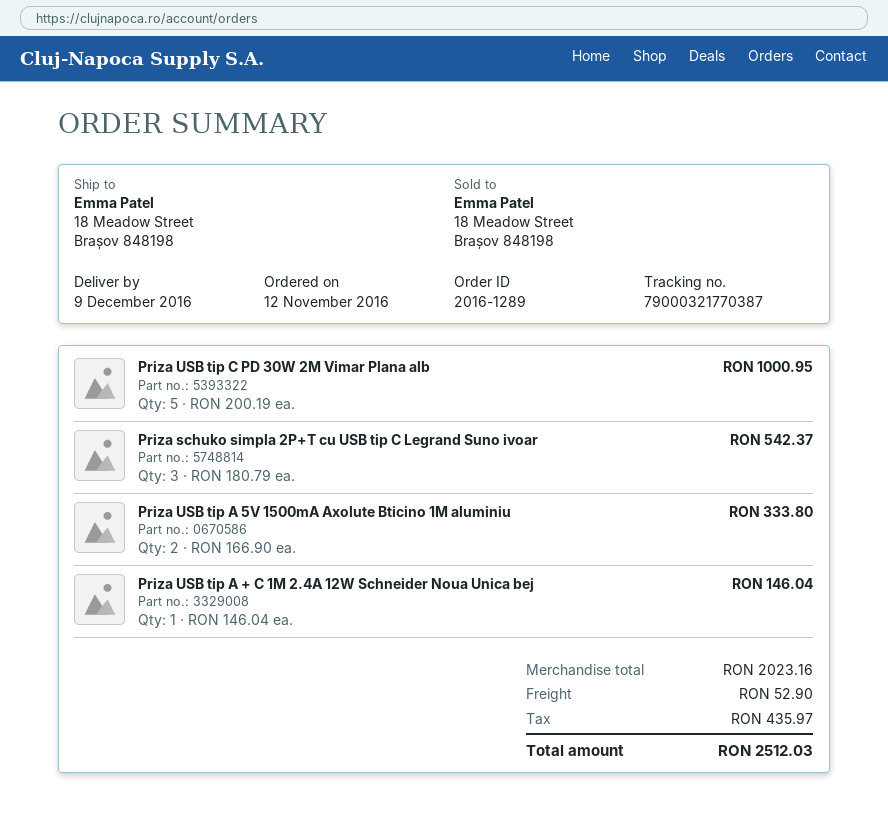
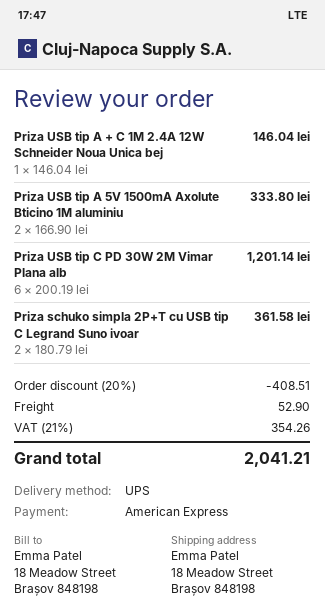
Priza USB tip C PD 30W 2M Vimar Plana alb: 5 x 200.19 = 1000.95 -> 6 x 200.19 = 1201.14
Priza schuko simpla 2P+T cu USB tip C Legrand Suno ivoar: 3 x 180.79 = 542.37 -> 2 x 180.79 = 361.58
discount: none -> 20% = 408.51
tax: 435.97 -> 354.26
total: 2512.03 -> 2041.21

